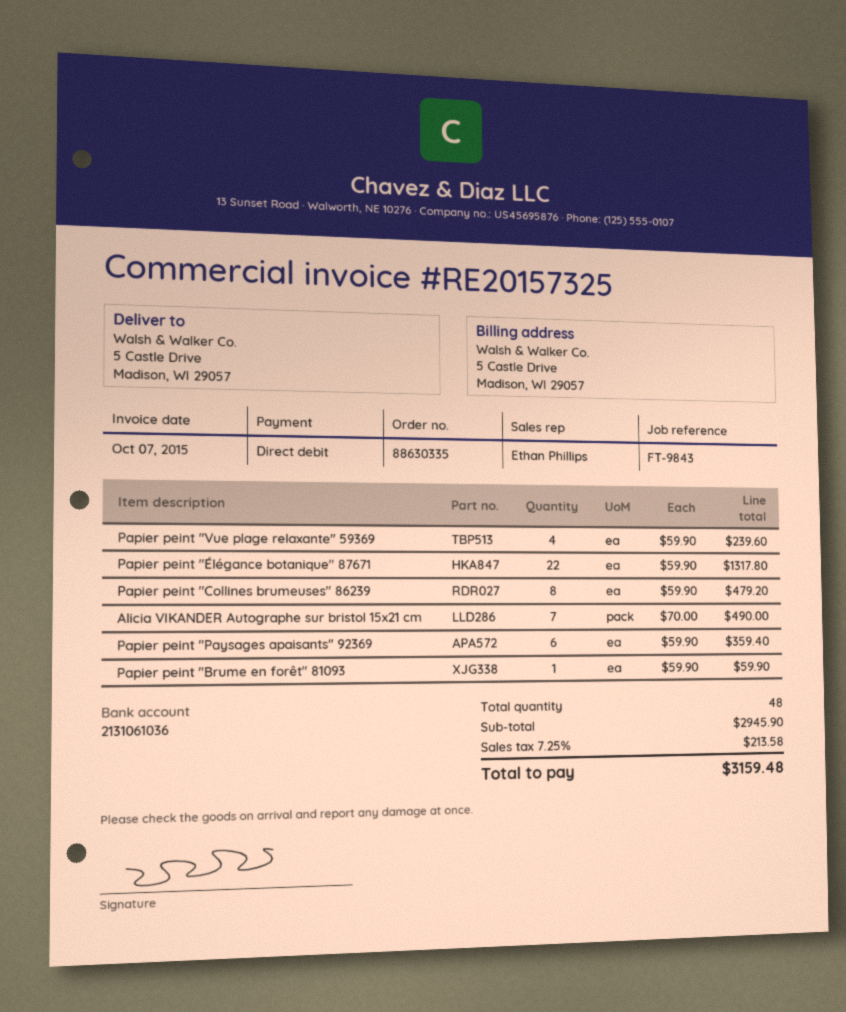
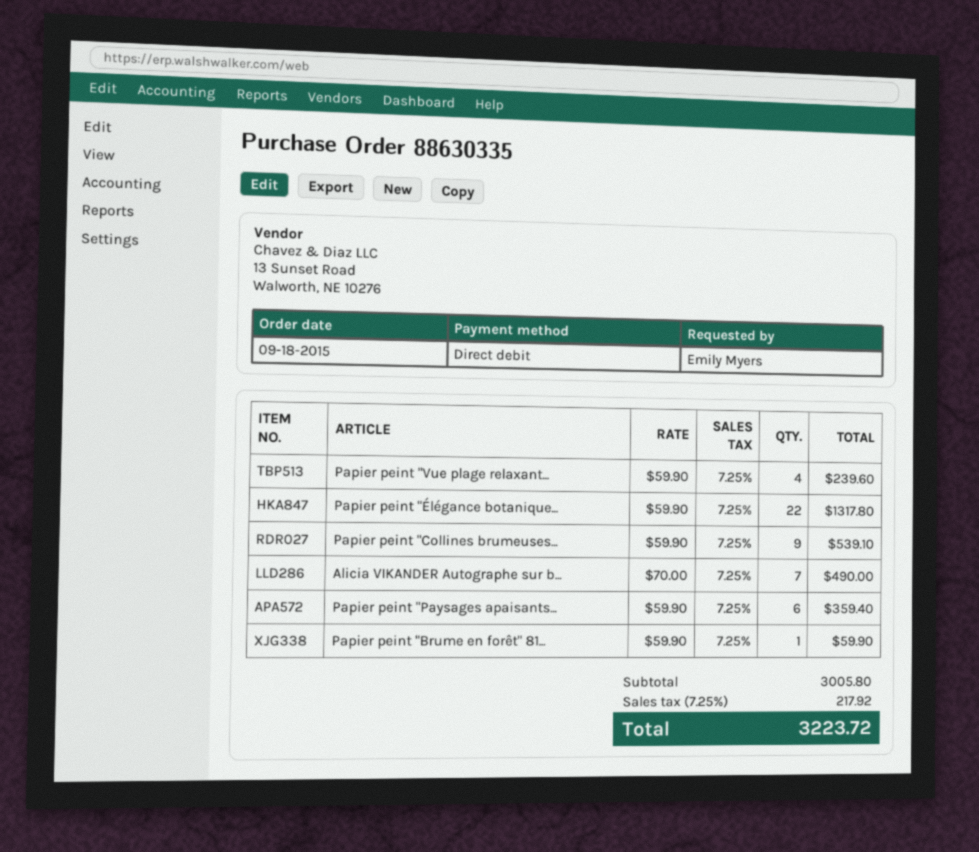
Papier peint "Collines brumeuses" 86239: 8 x 59.90 = 479.20 -> 9 x 59.90 = 539.10
subtotal: 2945.90 -> 3005.80
tax: 7.25% = 213.58 -> 7.25% = 217.92
total: 3159.48 -> 3223.72

